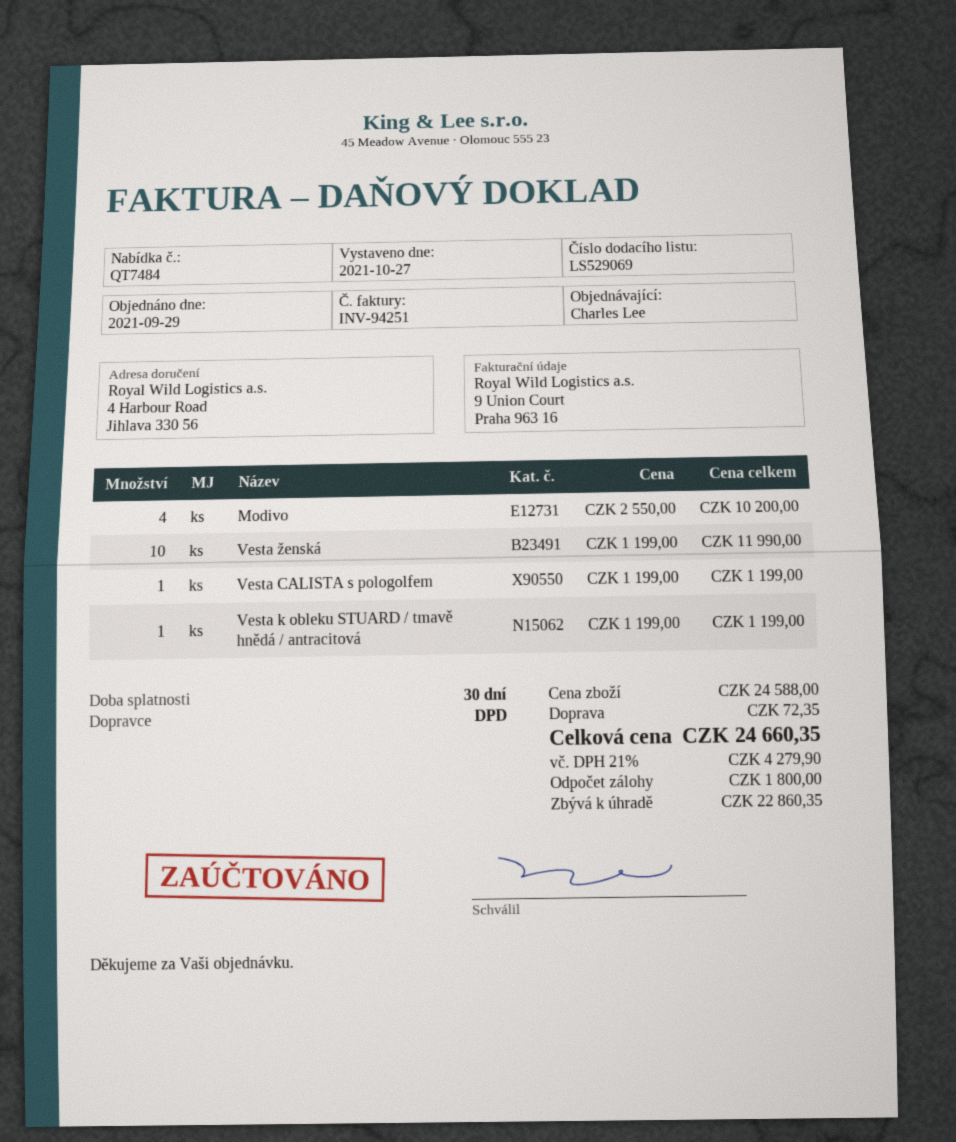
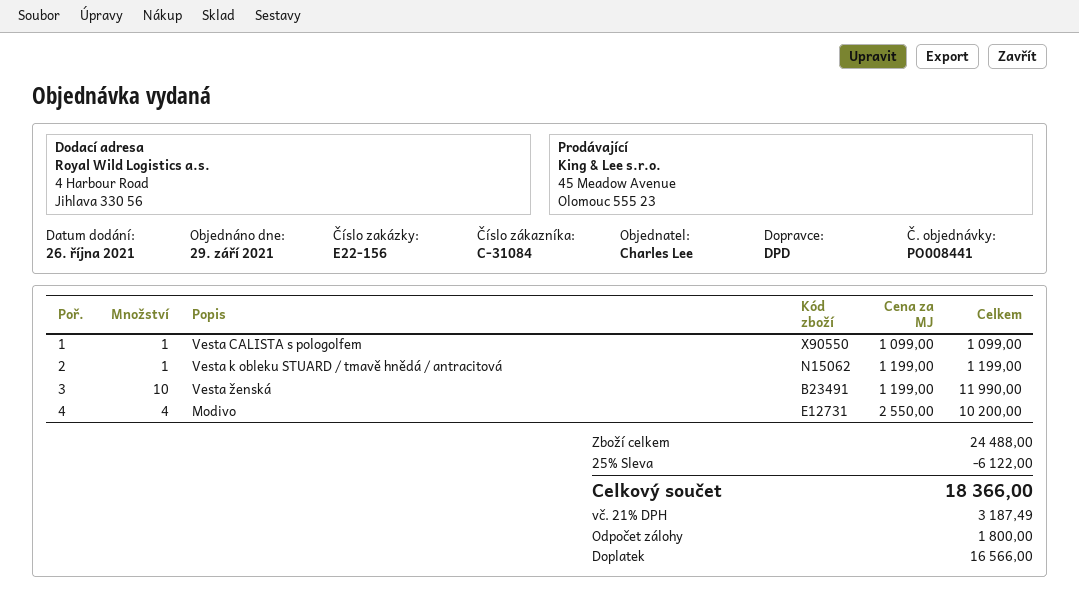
Vesta CALISTA s pologolfem: 1 x 1199.00 = 1199.00 -> 1 x 1099.00 = 1099.00
subtotal: 24588.00 -> 24488.00
discount: none -> 25% = 6122.00
shipping: 72.35 -> none
tax: 21% = 4279.90 -> 21% = 3187.49
total: 24660.35 -> 18366.00
balance: 22860.35 -> 16566.00

